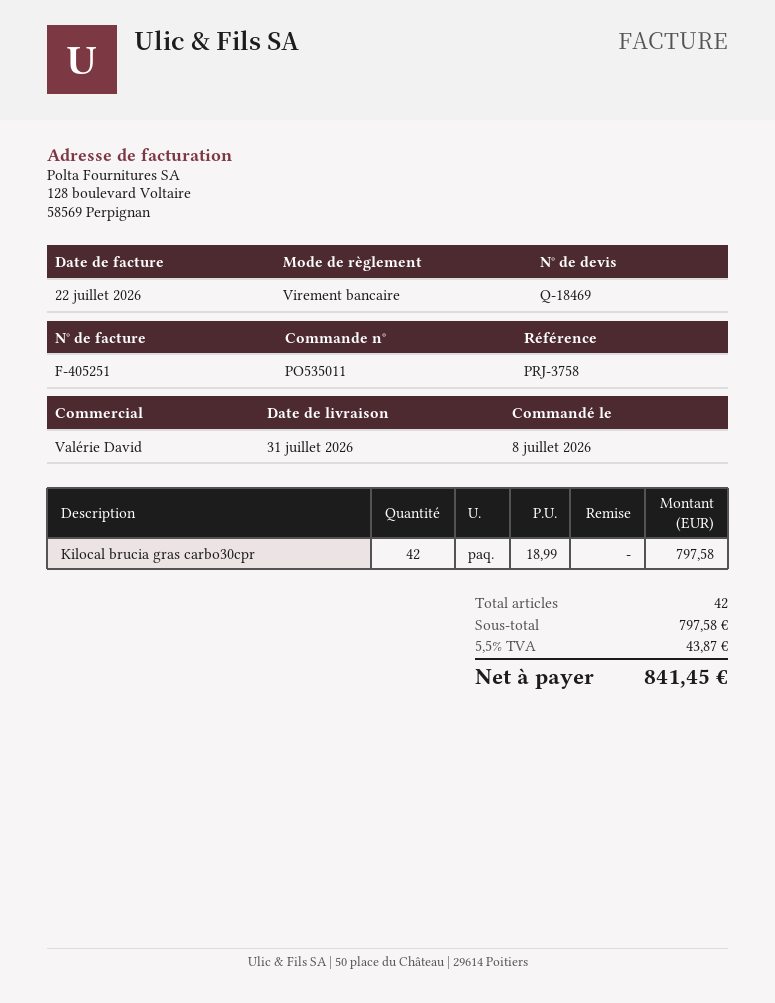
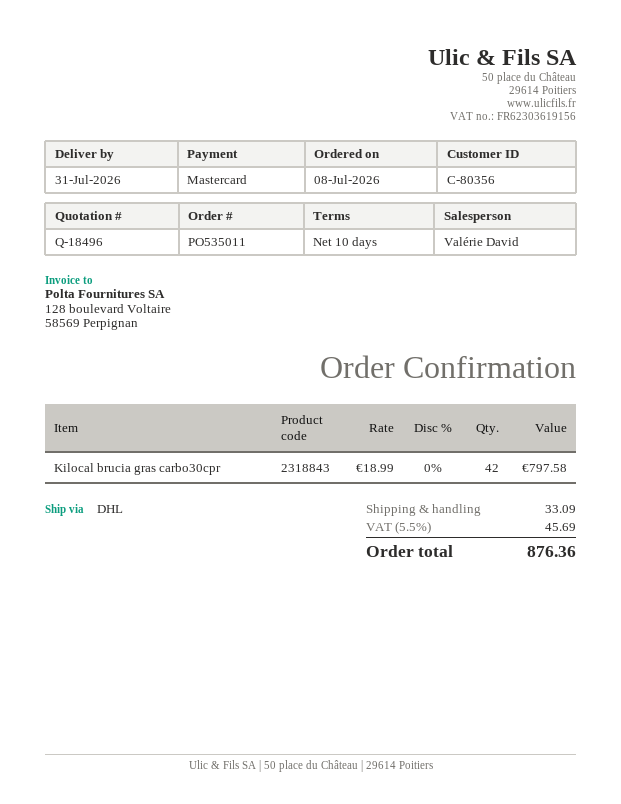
quote number: Q-18469 -> Q-18496
payment method: bank transfer -> Mastercard
shipping: none -> 33.09
tax: 5.5% = 43.87 -> 5.5% = 45.69
total: 841.45 -> 876.36

